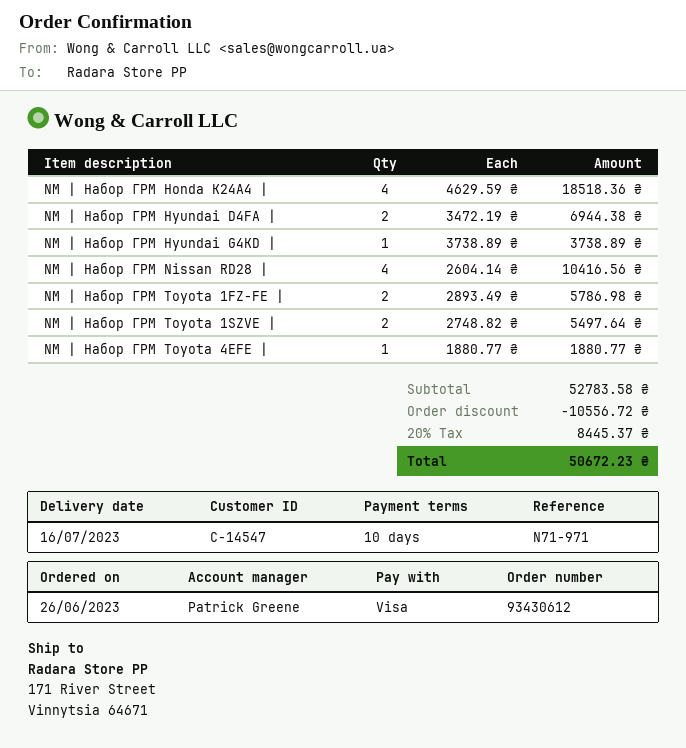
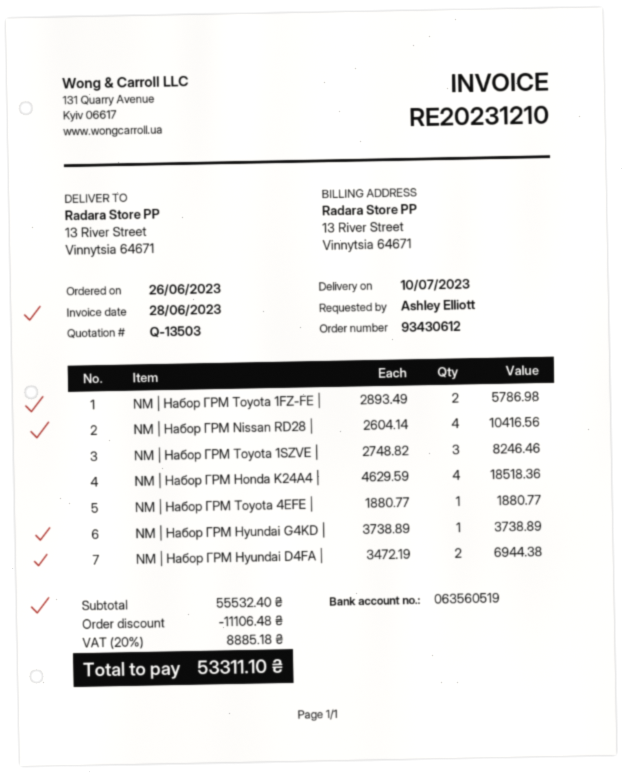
delivery date: 2023-07-16 -> 2023-07-10
ship to: 171 River Street, Vinnytsia 64671 -> 13 River Street, Vinnytsia 64671
NM | Набор ГРМ Toyota 1SZVE |: 2 x 2748.82 = 5497.64 -> 3 x 2748.82 = 8246.46
subtotal: 52783.58 -> 55532.40
discount: 10556.72 -> 11106.48
tax: 20% = 8445.37 -> 20% = 8885.18
total: 50672.23 -> 53311.10

